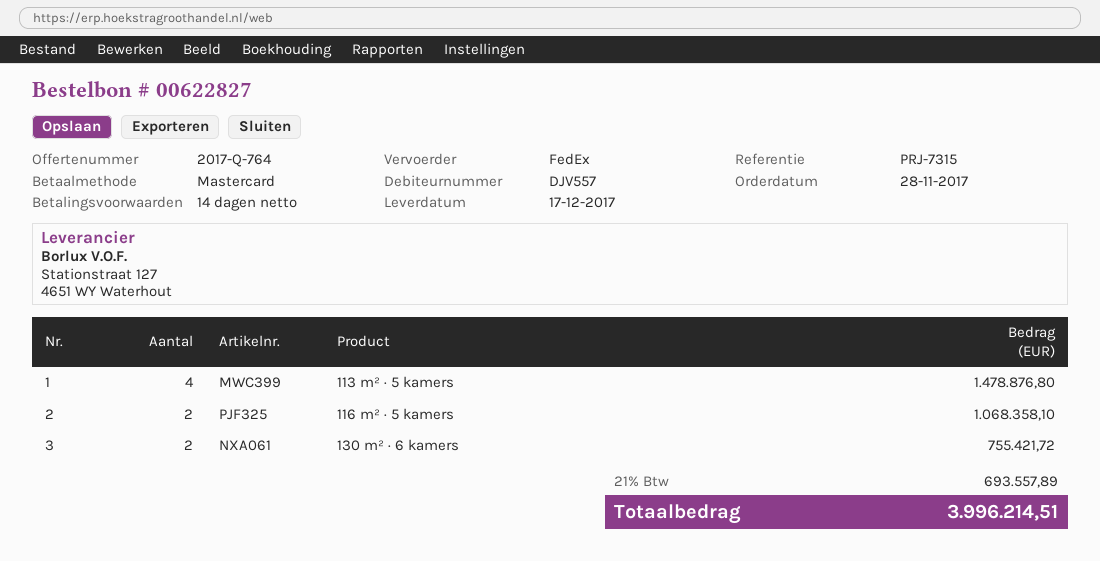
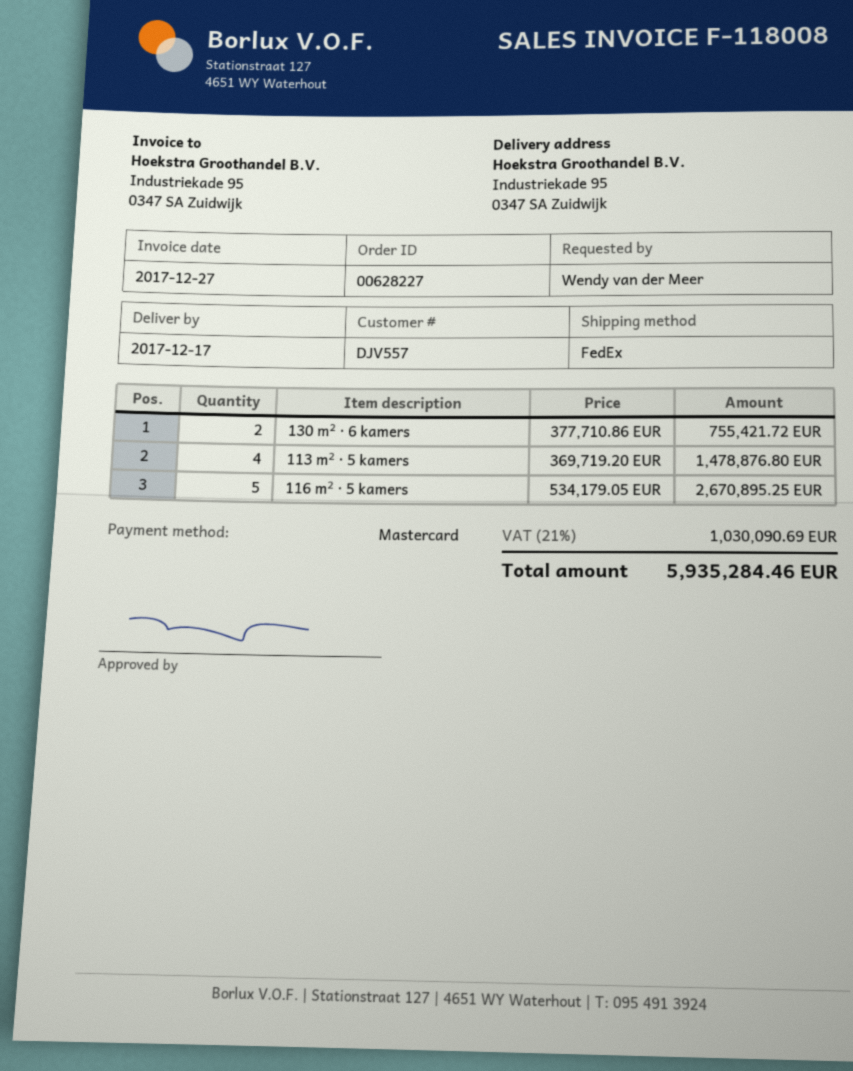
order number: 00622827 -> 00628227
116 m² · 5 kamers: 2 for 1068358.10 -> 5 for 2670895.25
tax: 21% = 693557.89 -> 21% = 1030090.69
total: 3996214.51 -> 5935284.46

